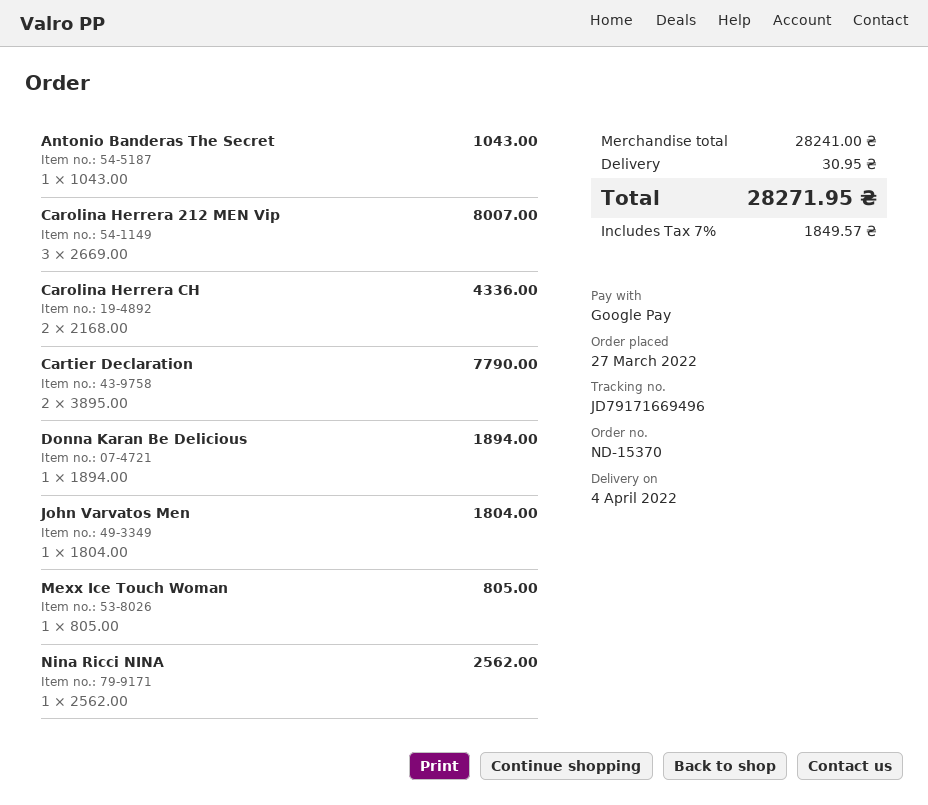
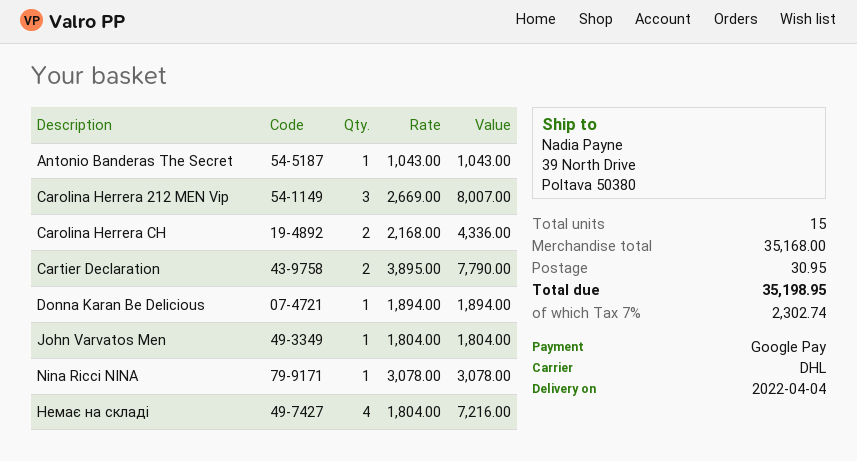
Mexx Ice Touch Woman: 1 x 805.00 = 805.00 -> none
Nina Ricci NINA: 1 x 2562.00 = 2562.00 -> 1 x 3078.00 = 3078.00
Немає на складі: none -> 4 x 1804.00 = 7216.00
subtotal: 28241.00 -> 35168.00
tax: 7% = 1849.57 -> 7% = 2302.74
total: 28271.95 -> 35198.95

